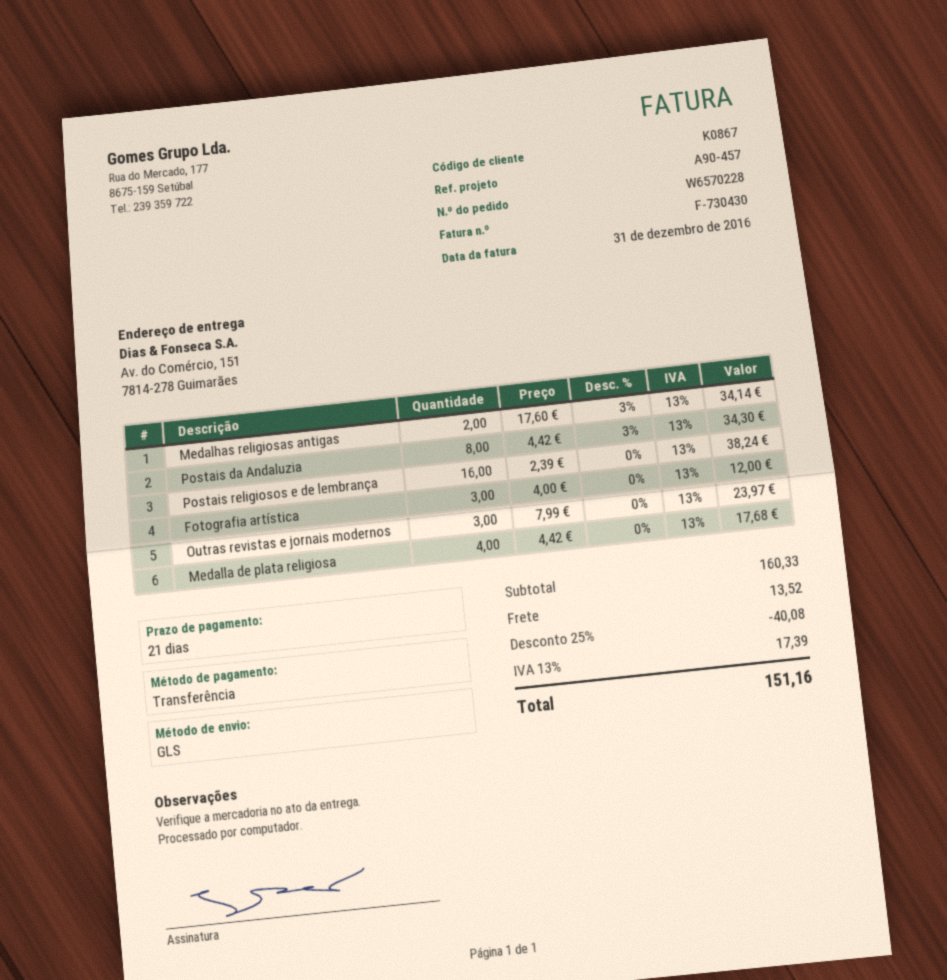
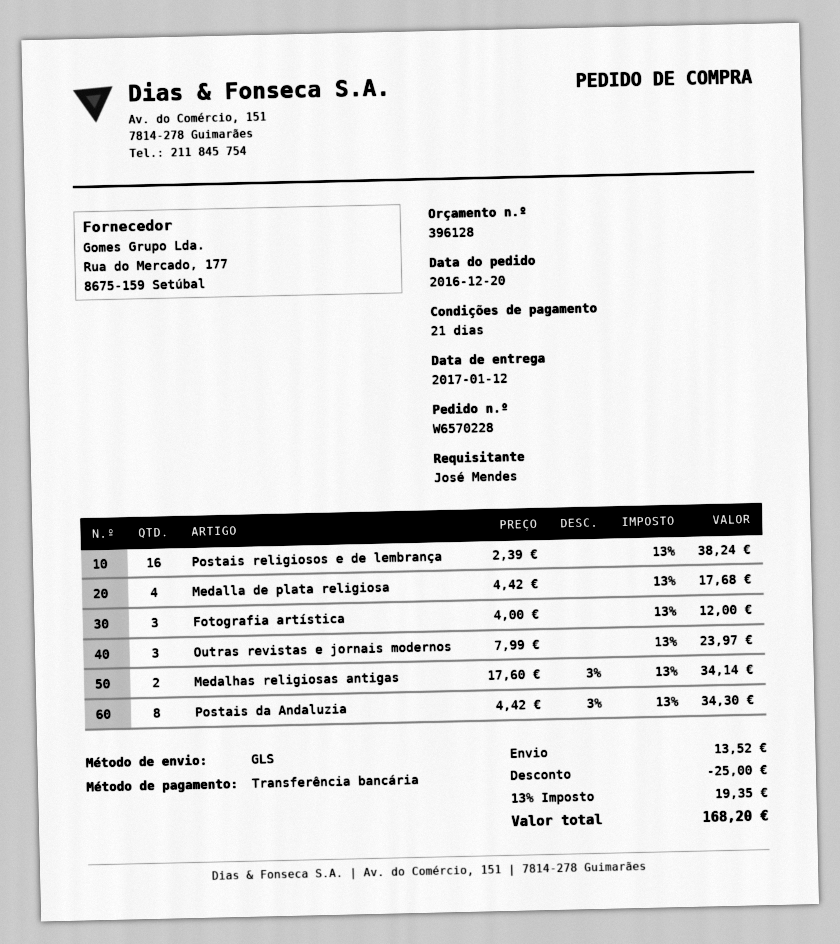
discount: 40.08 -> 25.00
tax: 13% = 17.39 -> 13% = 19.35
total: 151.16 -> 168.20

